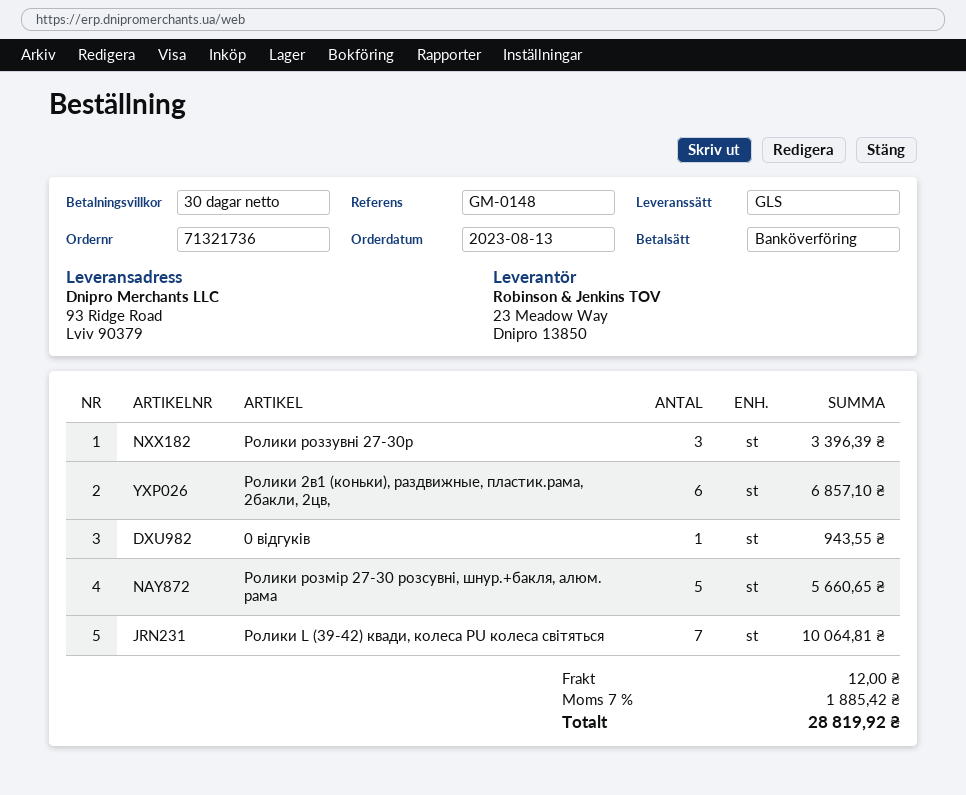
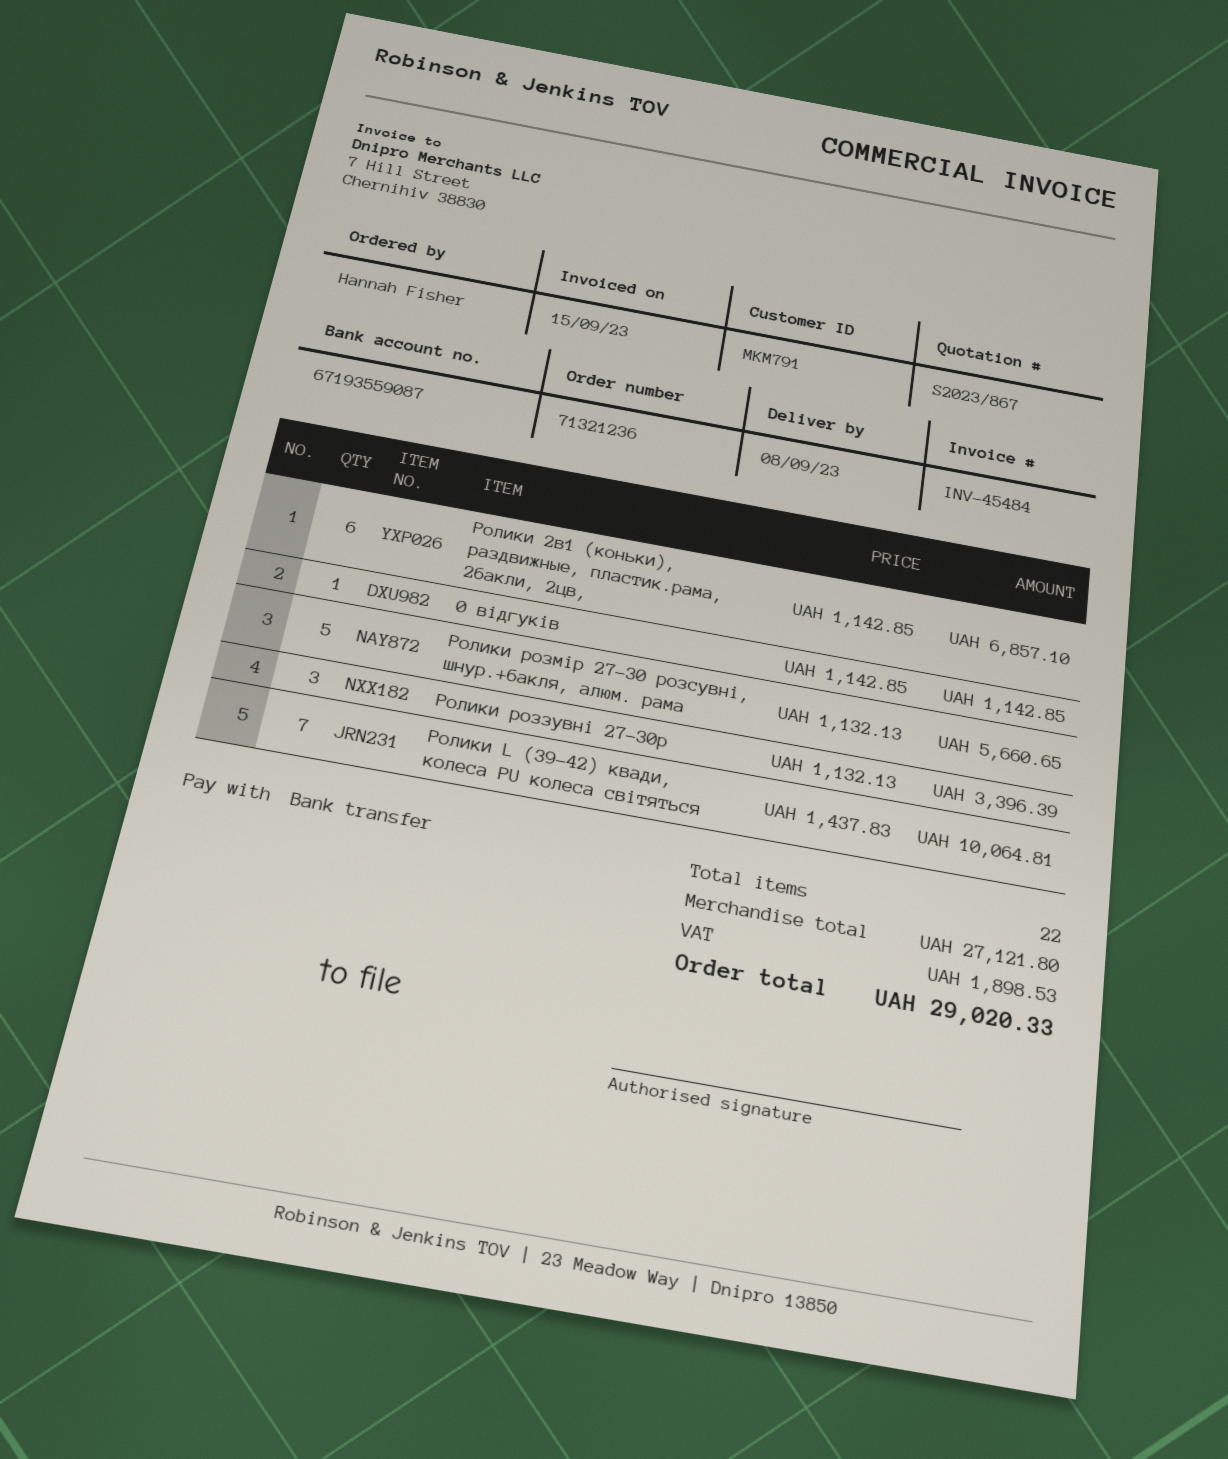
order number: 71321736 -> 71321236
0 відгуків: 1 for 943.55 -> 1 for 1142.85
shipping: 12.00 -> none
tax: 1885.42 -> 1898.53
total: 28819.92 -> 29020.33

